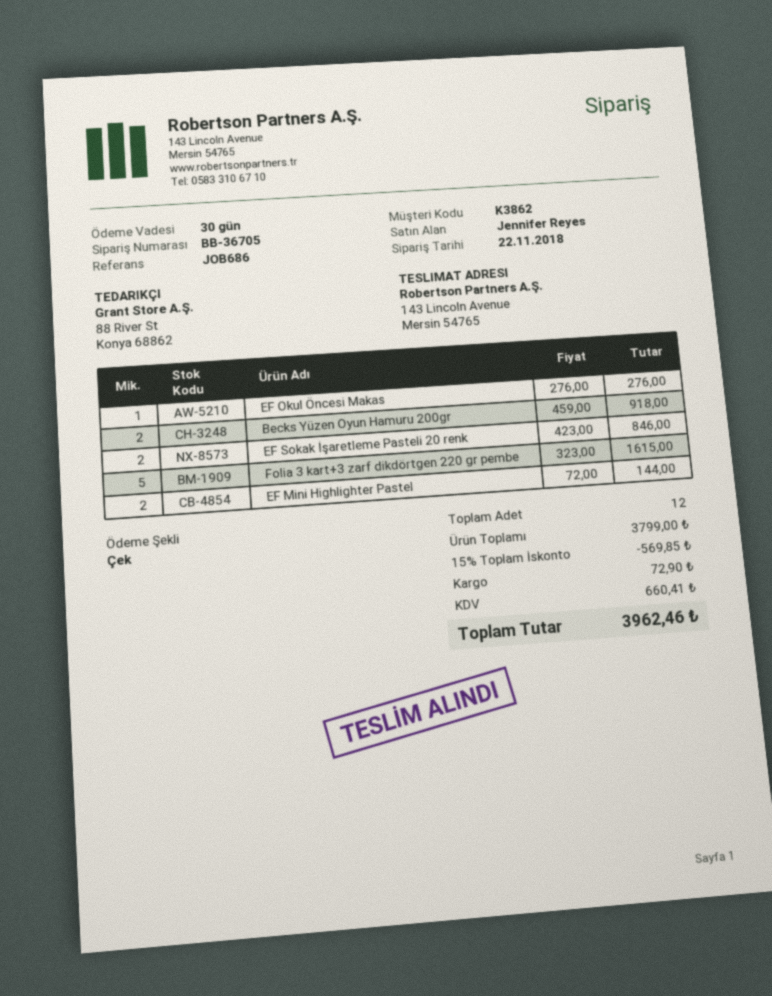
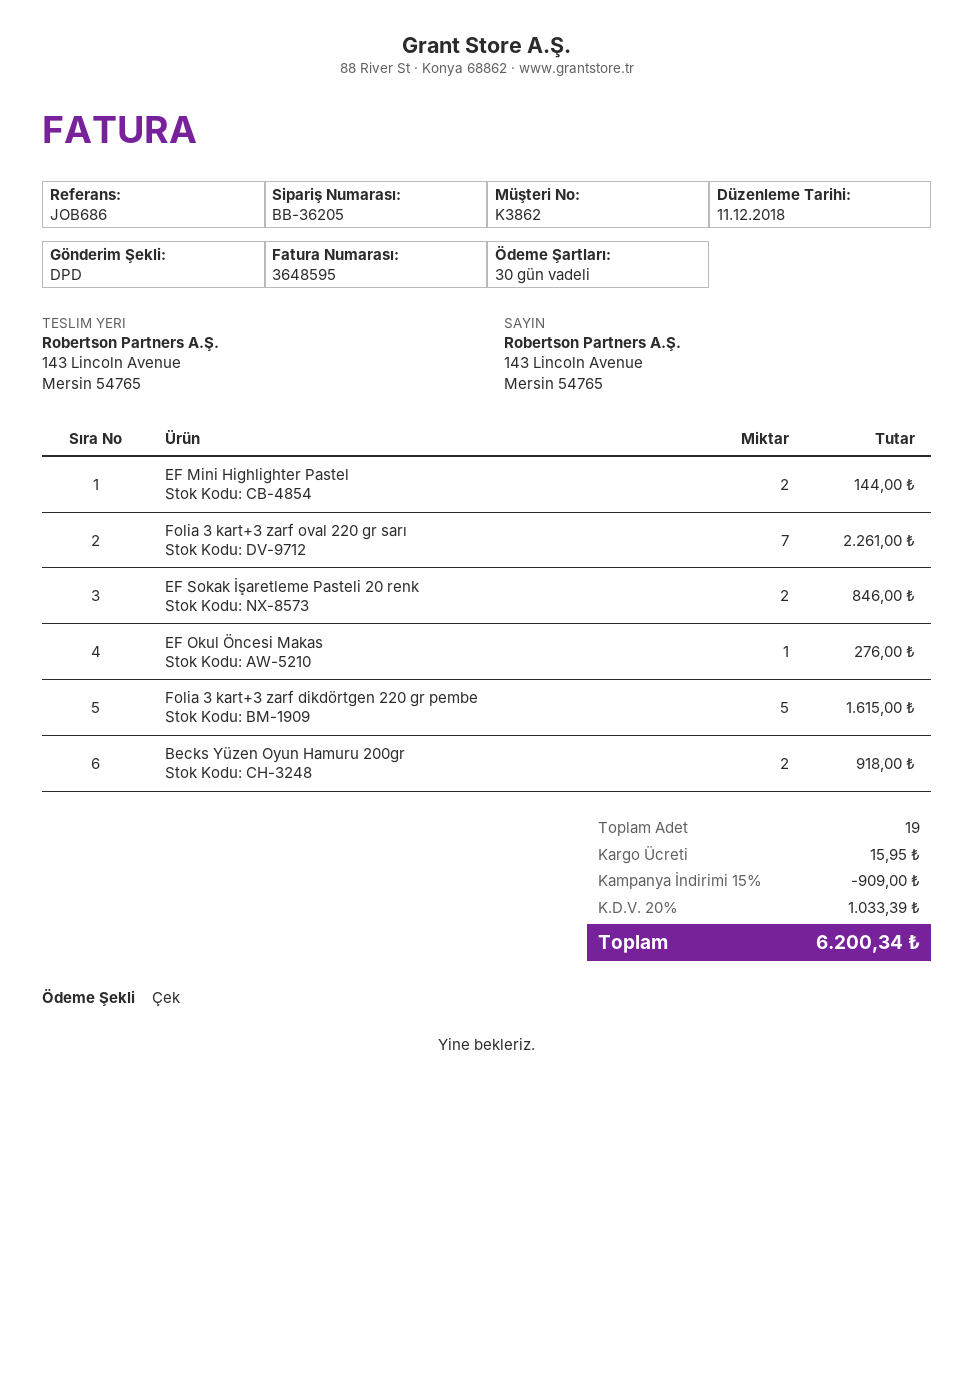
order number: BB-36705 -> BB-36205
Folia 3 kart+3 zarf oval 220 gr sarı: none -> 7 for 2261.00
total quantity: 12 -> 19
discount: 15% = 569.85 -> 15% = 909.00
shipping: 72.90 -> 15.95
tax: 660.41 -> 1033.39
total: 3962.46 -> 6200.34

